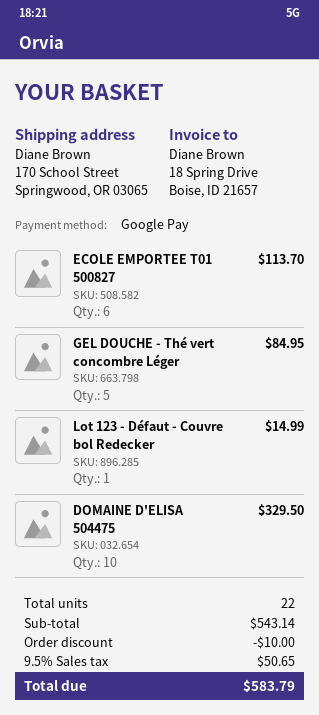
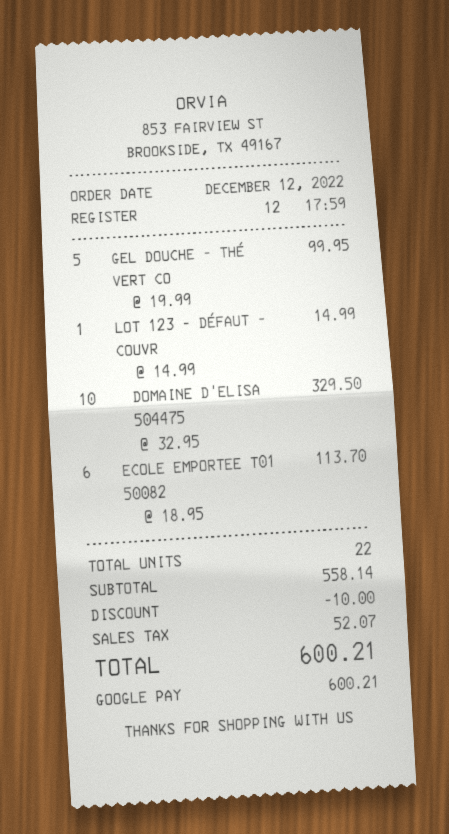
GEL DOUCHE - Thé vert concombre Léger: 5 for 84.95 -> 5 for 99.95
subtotal: 543.14 -> 558.14
tax: 50.65 -> 52.07
total: 583.79 -> 600.21

